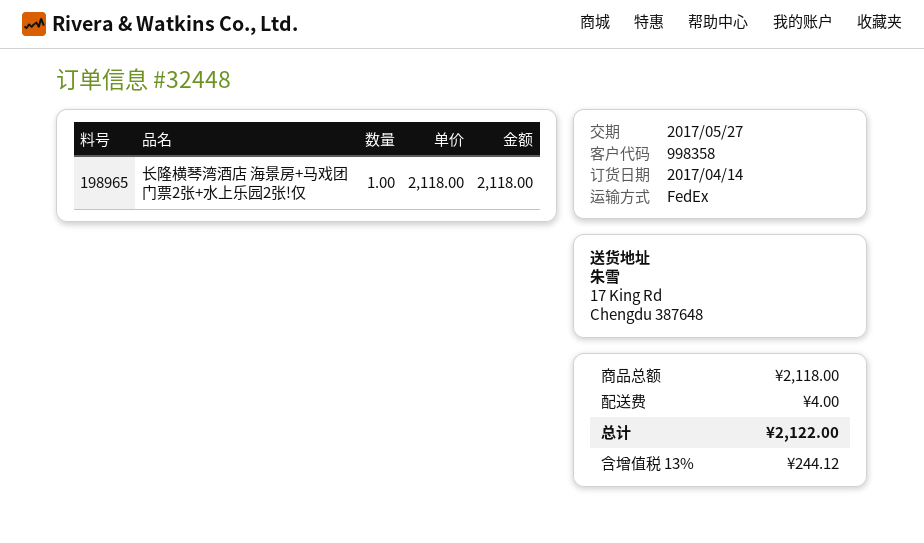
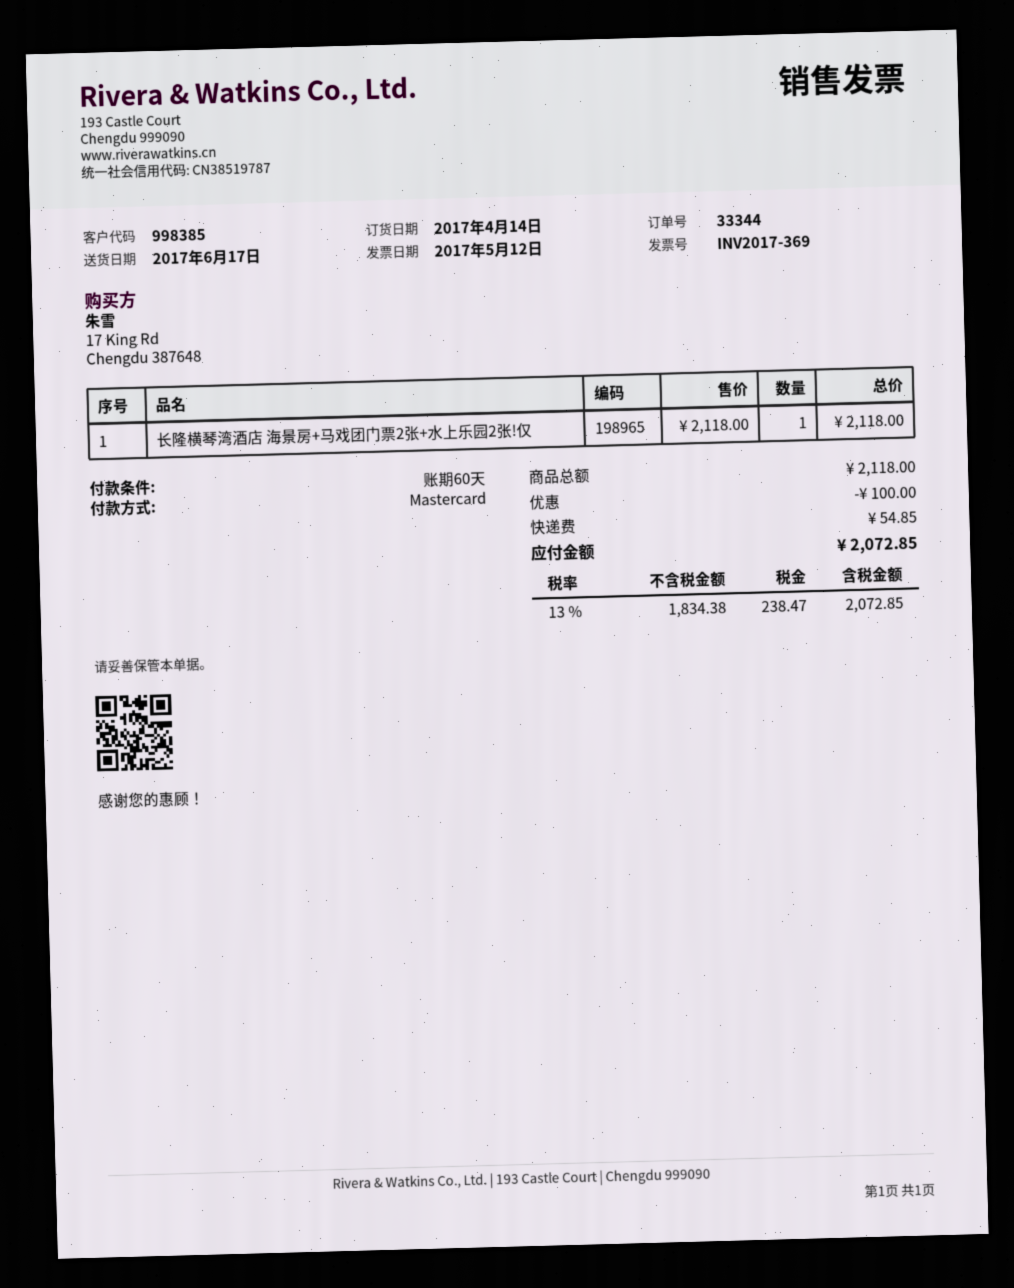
order number: 32448 -> 33344
delivery date: 2017-05-27 -> 2017-06-17
customer number: 998358 -> 998385
discount: none -> 100.00
shipping: 4.00 -> 54.85
tax: 13% = 244.12 -> 13% = 238.47
total: 2122.00 -> 2072.85

